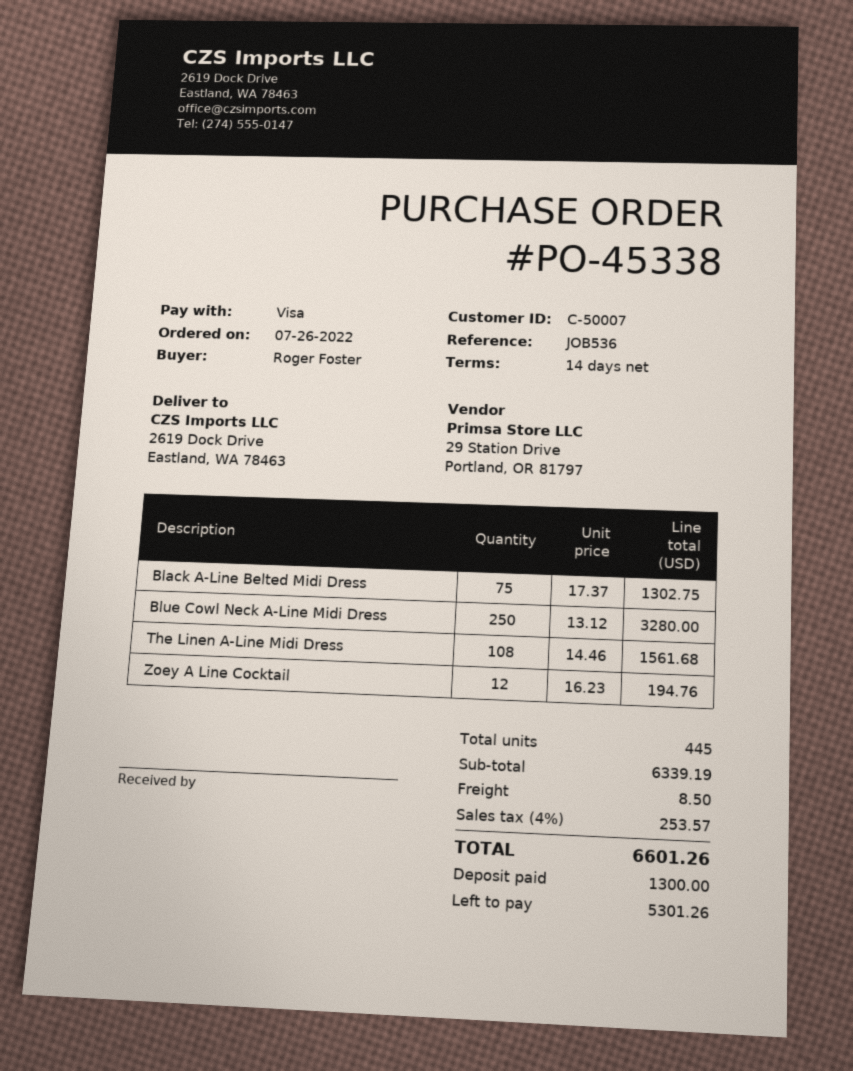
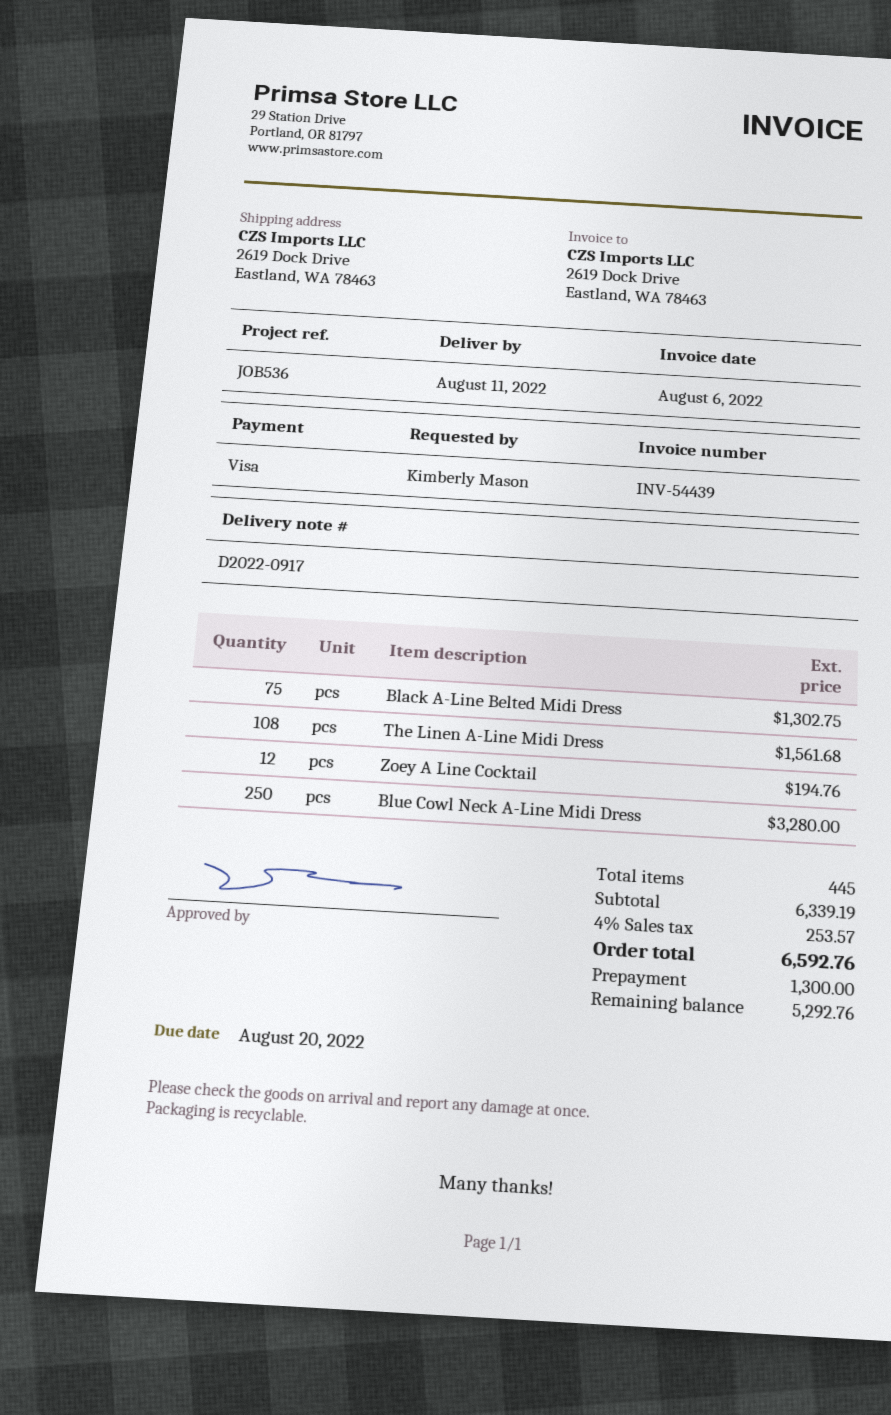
ordered by: Roger Foster -> Kimberly Mason
shipping: 8.50 -> none
total: 6601.26 -> 6592.76
balance: 5301.26 -> 5292.76

